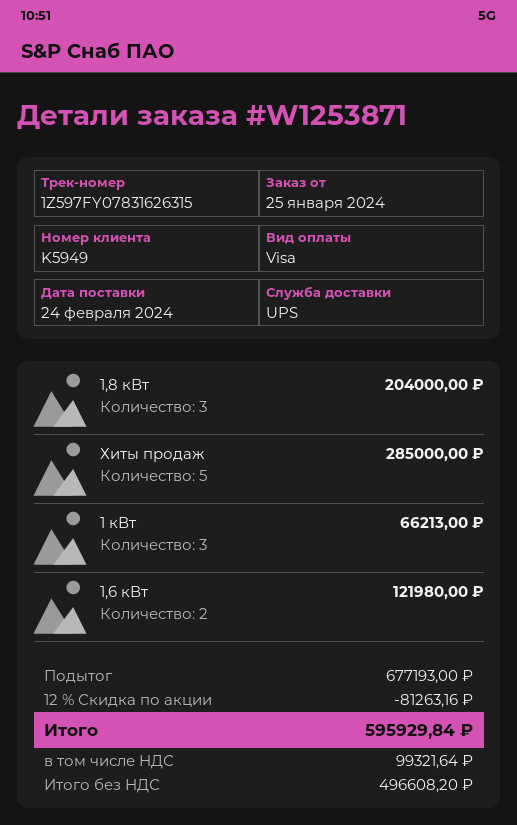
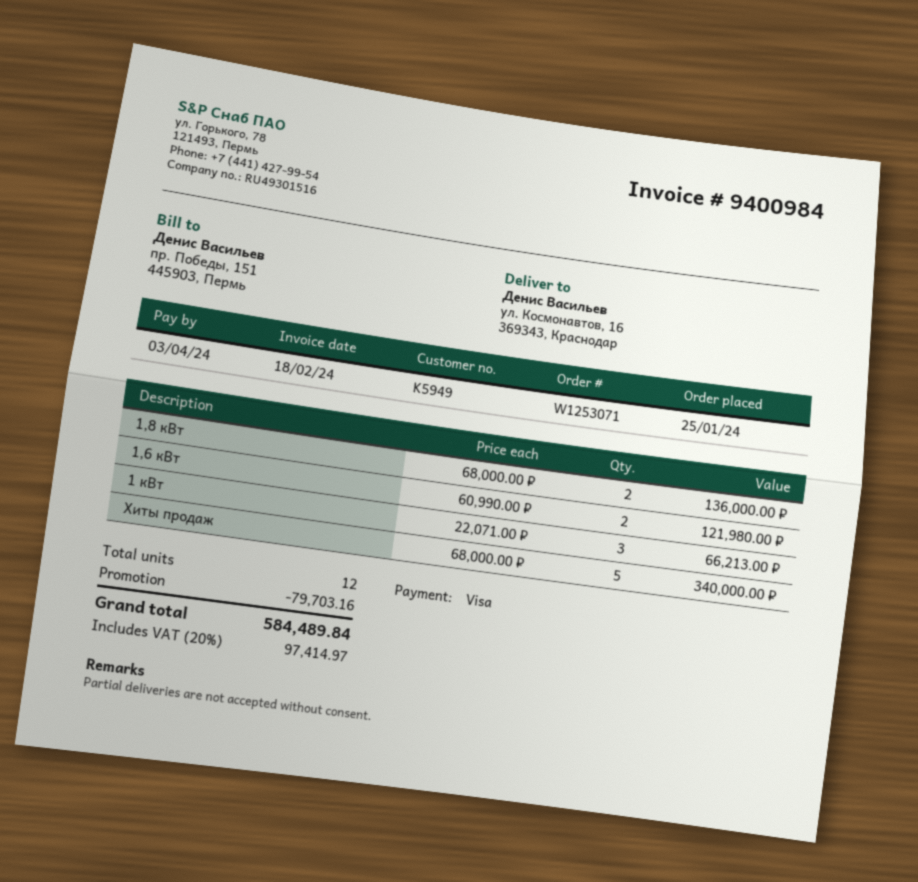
order number: W1253871 -> W1253071
1,8 кВт: 3 for 204000.00 -> 2 for 136000.00
Хиты продаж: 5 for 285000.00 -> 5 for 340000.00
discount: 81263.16 -> 79703.16
tax: 99321.64 -> 97414.97
total: 595929.84 -> 584489.84

